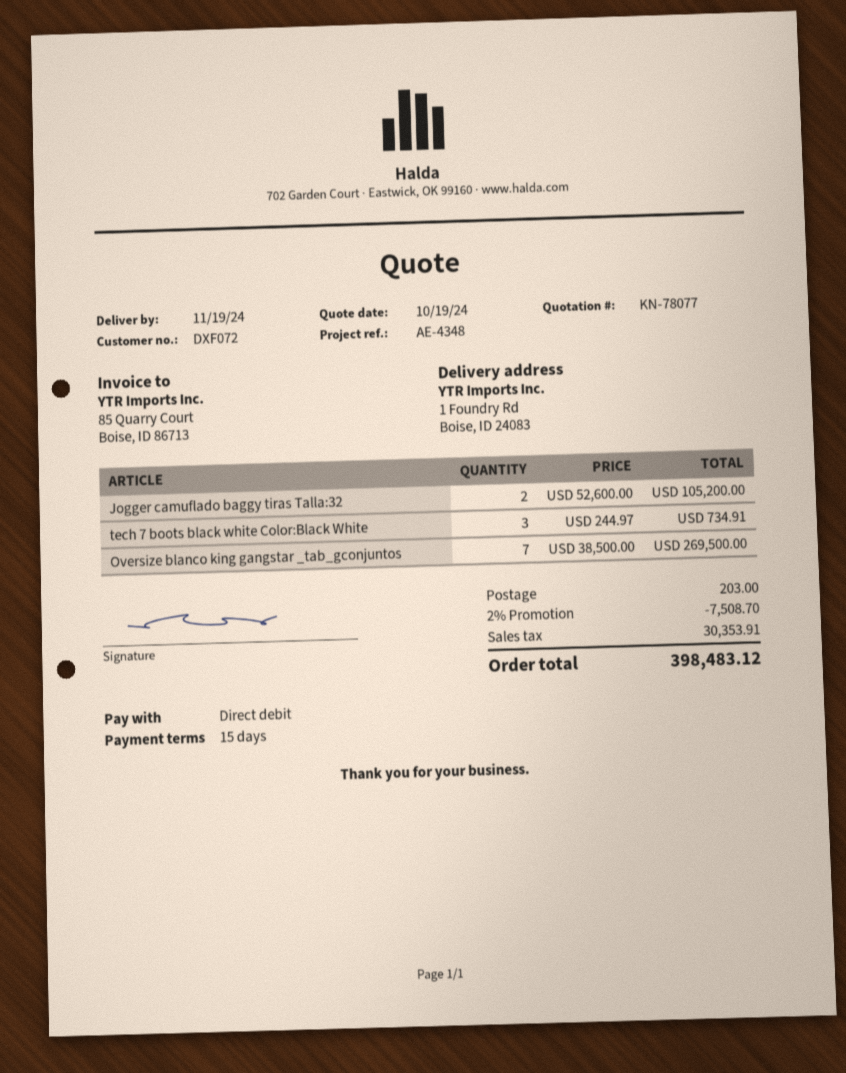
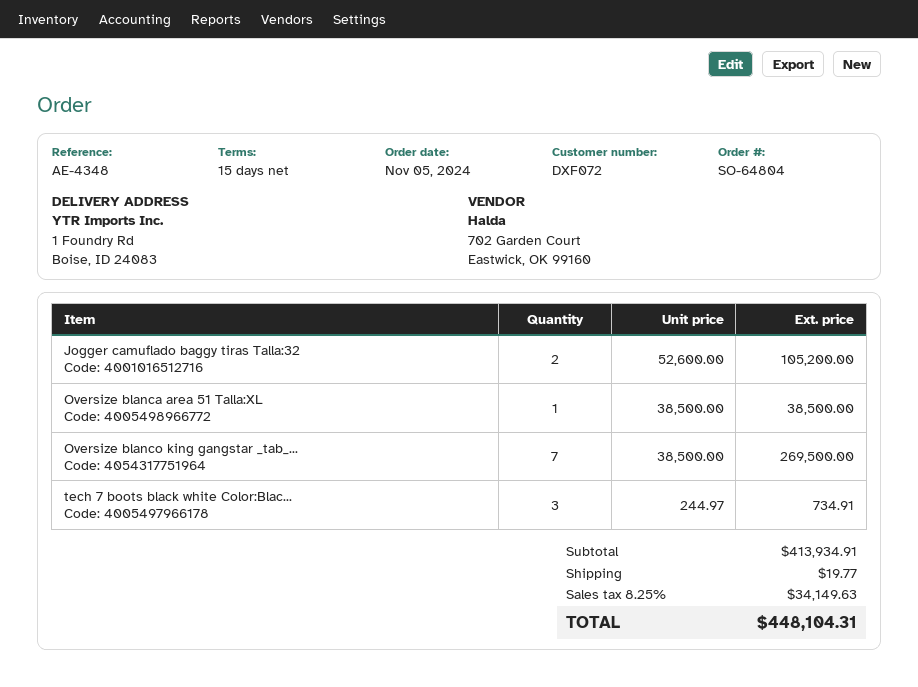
Oversize blanca area 51 Talla:XL: none -> 1 x 38500.00 = 38500.00
discount: 2% = 7508.70 -> none
shipping: 203.00 -> 19.77
tax: 30353.91 -> 34149.63
total: 398483.12 -> 448104.31

